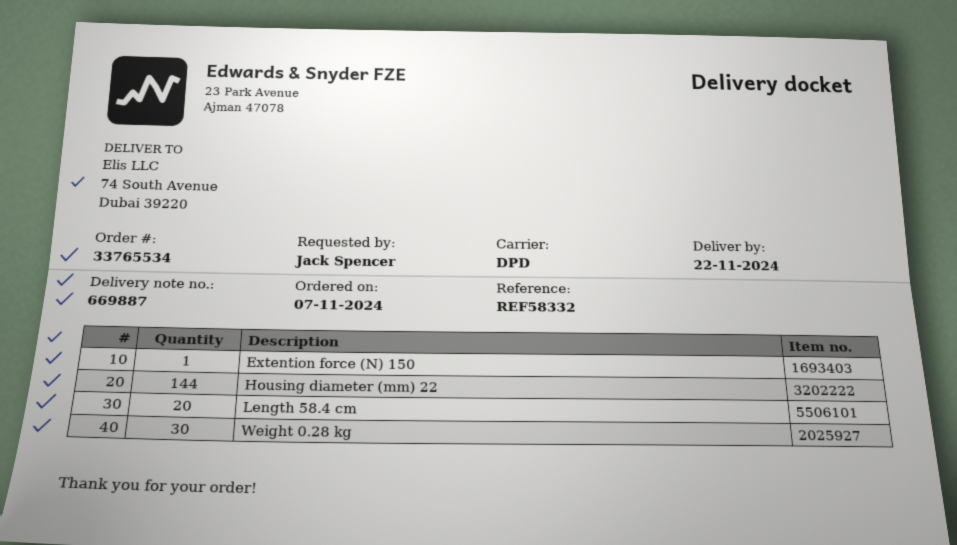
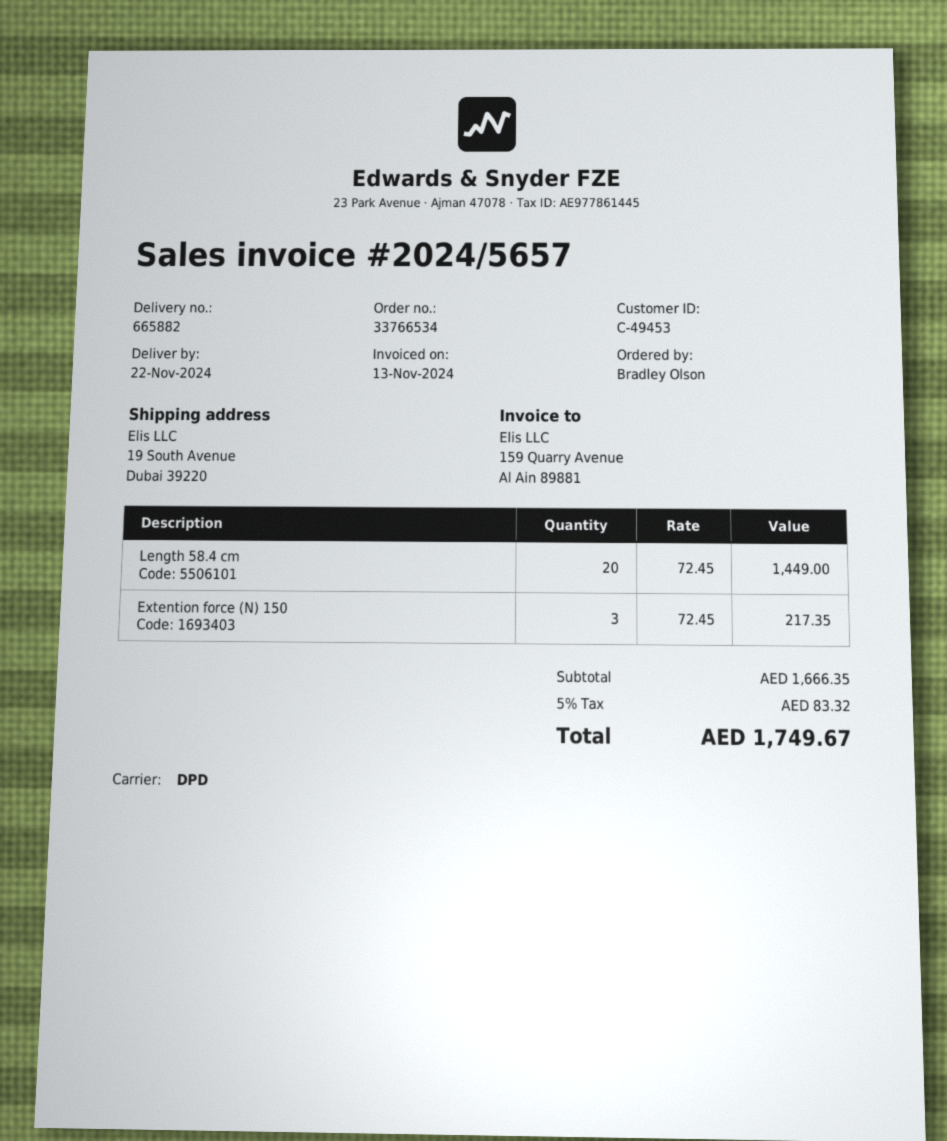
order number: 33765534 -> 33766534
delivery note number: 669887 -> 665882
ordered by: Jack Spencer -> Bradley Olson
ship to: 74 South Avenue, Dubai 39220 -> 19 South Avenue, Dubai 39220
Extention force (N) 150: 1 -> 3
Housing diameter (mm) 22: 144 -> none
Weight 0.28 kg: 30 -> none

